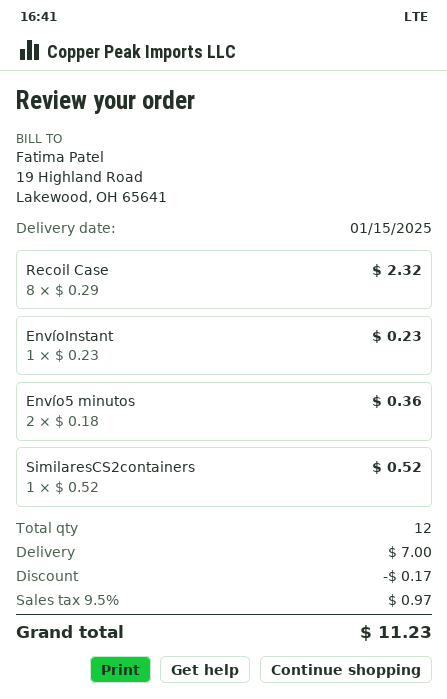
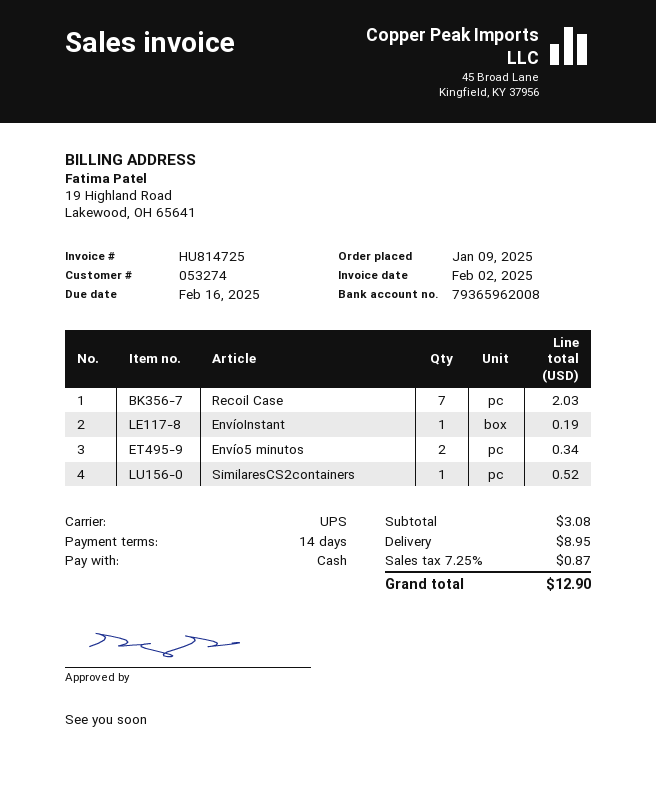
Recoil Case: 8 for 2.32 -> 7 for 2.03
EnvíoInstant: 1 for 0.23 -> 1 for 0.19
Envío5 minutos: 2 for 0.36 -> 2 for 0.34
discount: 0.17 -> none
shipping: 7.00 -> 8.95
tax: 9.5% = 0.97 -> 7.25% = 0.87
total: 11.23 -> 12.90

